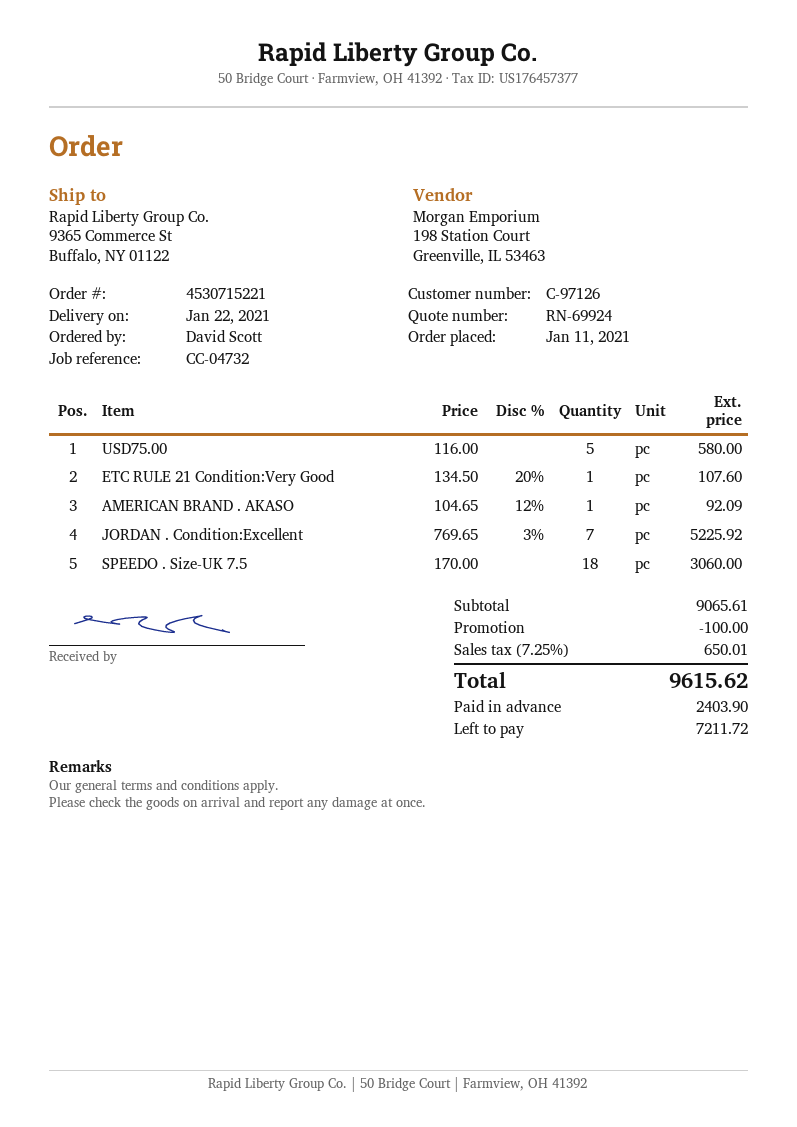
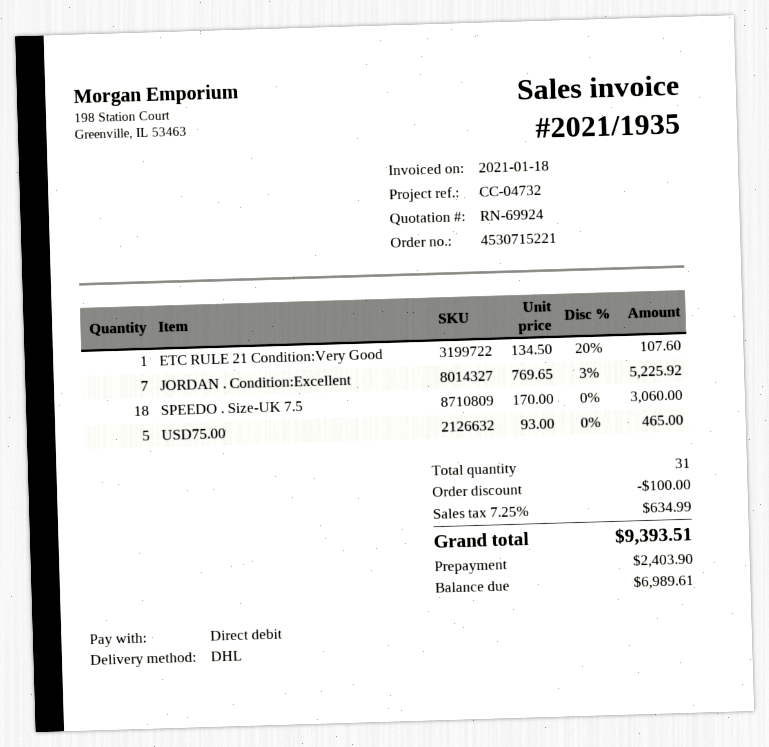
USD75.00: 5 x 116.00 = 580.00 -> 5 x 93.00 = 465.00
AMERICAN BRAND . AKASO: 1 x 104.65 - 12% = 92.09 -> none
tax: 7.25% = 650.01 -> 7.25% = 634.99
total: 9615.62 -> 9393.51
balance: 7211.72 -> 6989.61

